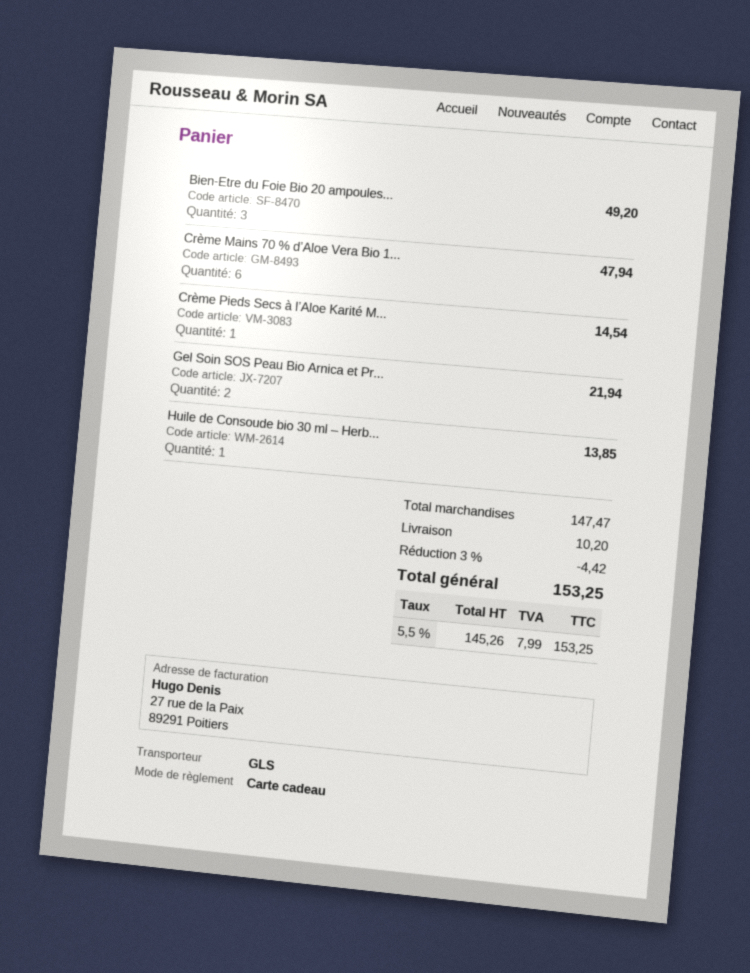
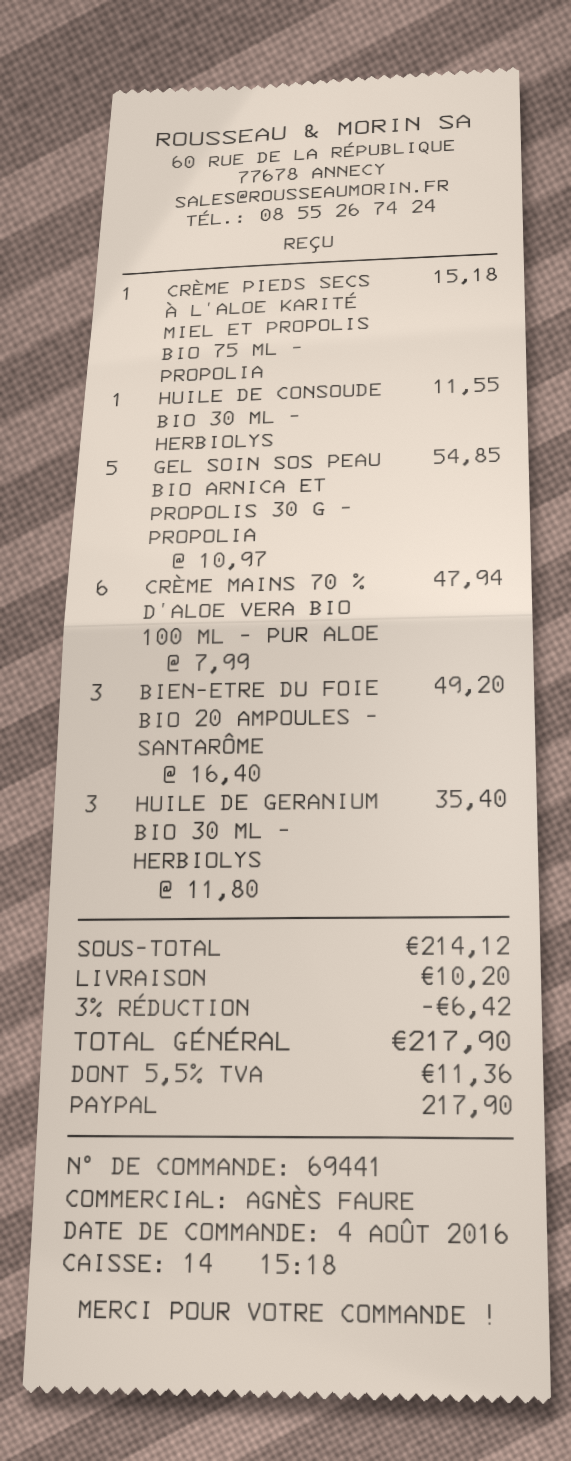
payment method: gift card -> PayPal
Crème Pieds Secs à l’Aloe Karité M...: 1 for 14.54 -> 1 for 15.18
Gel Soin SOS Peau Bio Arnica et Pr...: 2 for 21.94 -> 5 for 54.85
Huile de Consoude bio 30 ml – Herb...: 1 for 13.85 -> 1 for 11.55
HUILE DE GERANIUM BIO 30 ML – HERBIOLYS: none -> 3 for 35.40
subtotal: 147.47 -> 214.12
discount: 3% = 4.42 -> 3% = 6.42
tax: 5.5% = 7.99 -> 5.5% = 11.36
total: 153.25 -> 217.90

